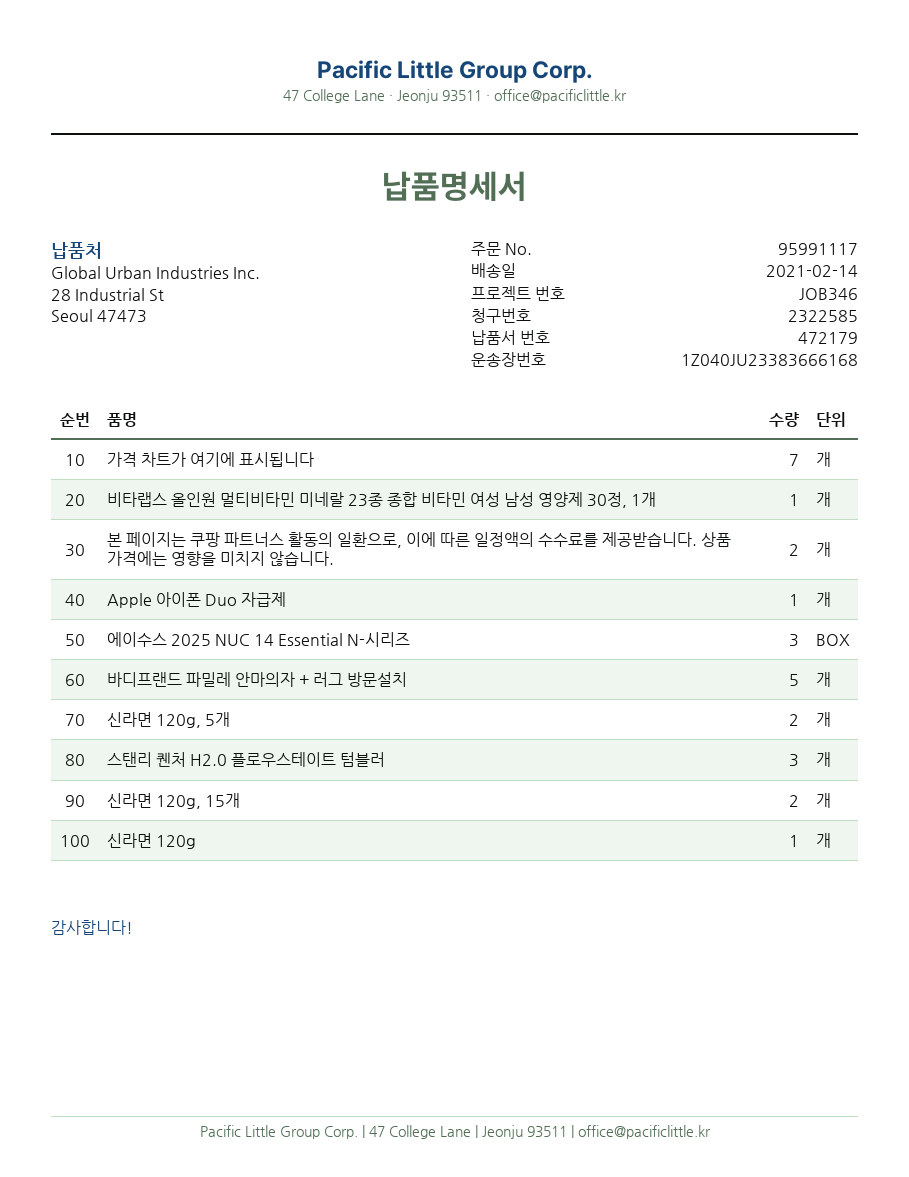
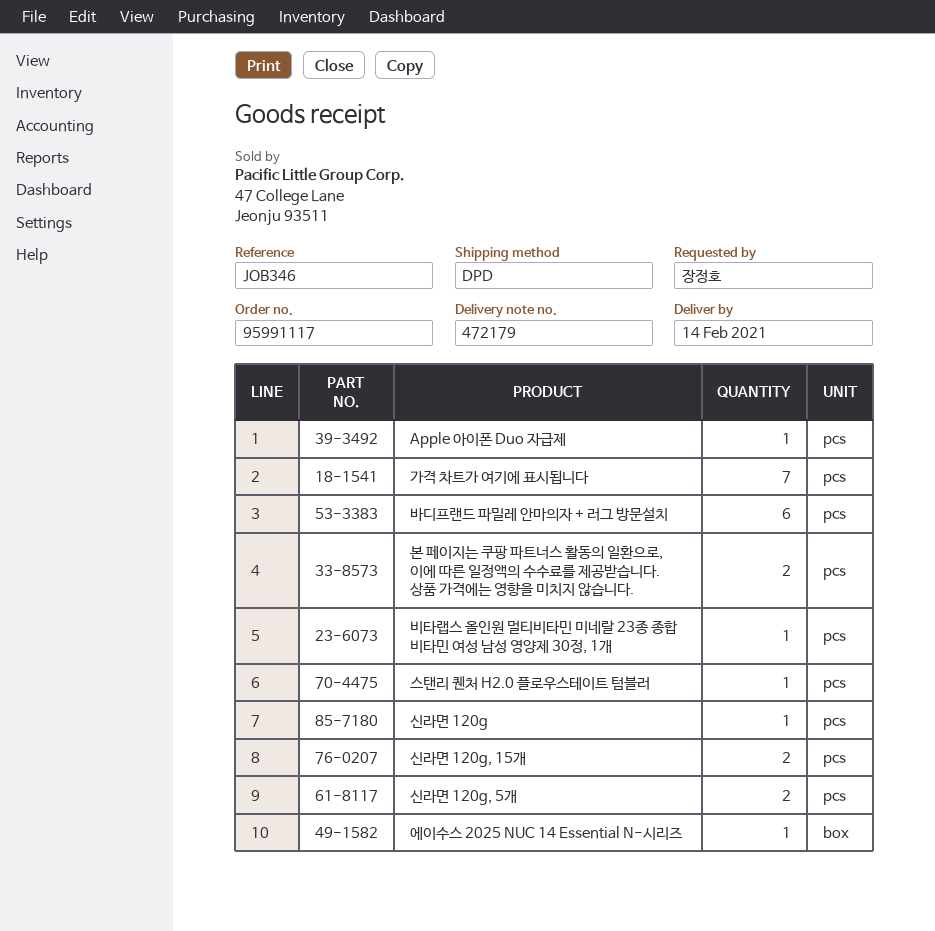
에이수스 2025 NUC 14 Essential N-시리즈: 3 -> 1
바디프랜드 파밀레 안마의자 + 러그 방문설치: 5 -> 6
스탠리 퀜처 H2.0 플로우스테이트 텀블러: 3 -> 1

